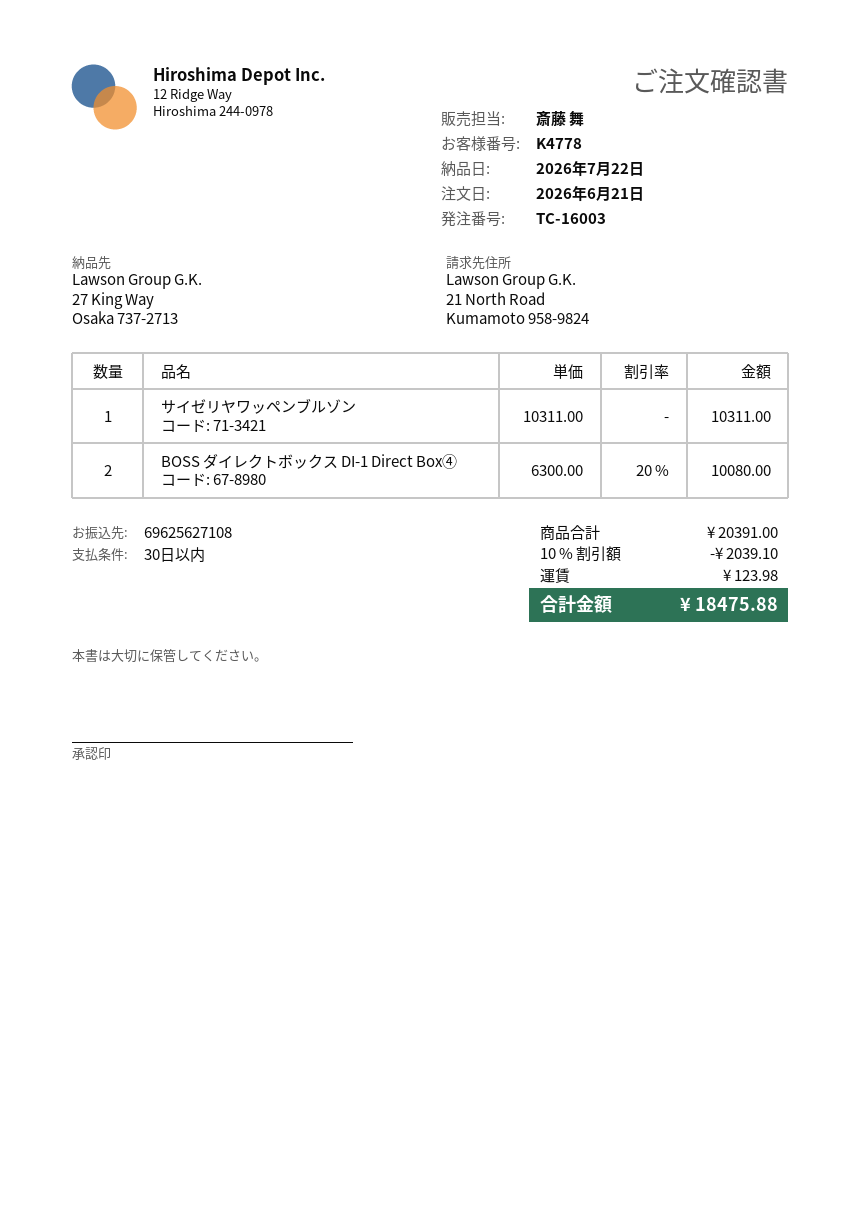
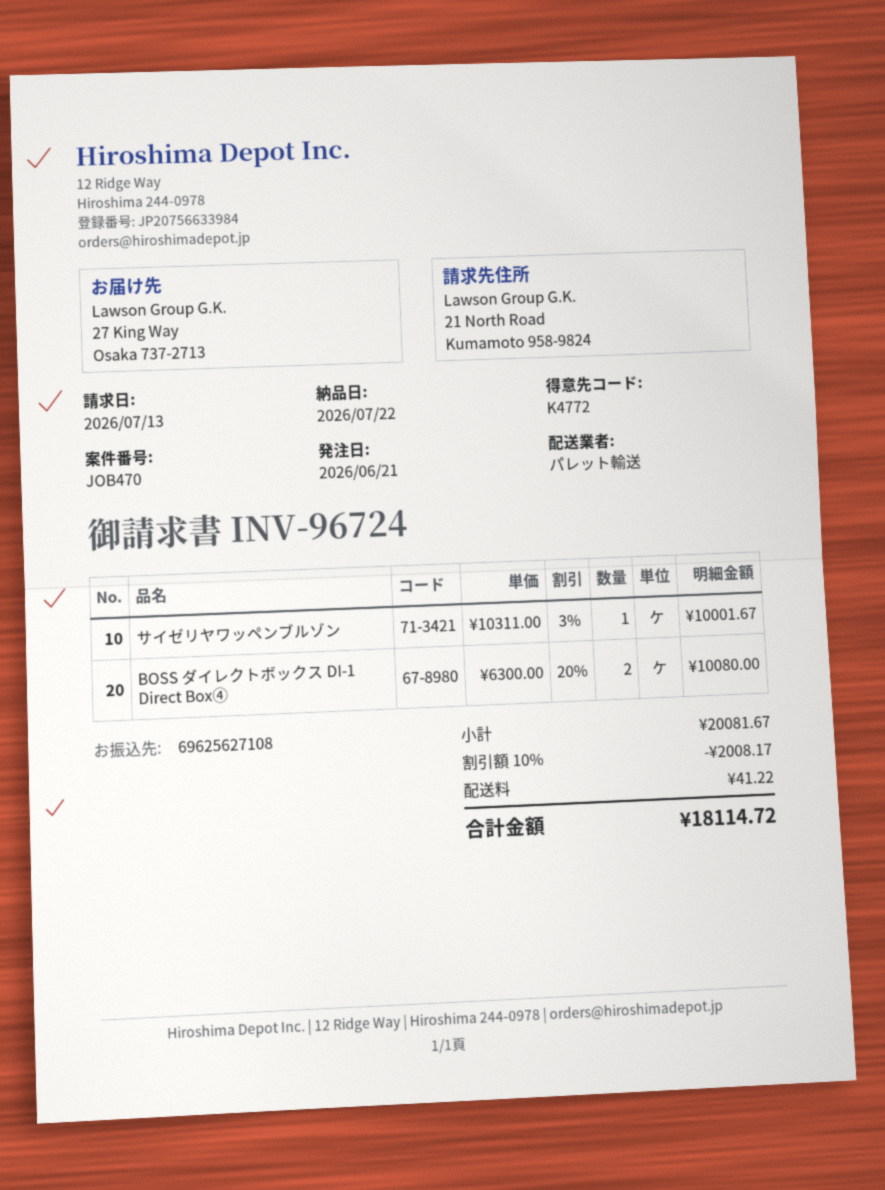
customer number: K4778 -> K4772
サイゼリヤワッペンブルゾン: 1 x 10311.00 = 10311.00 -> 1 x 10311.00 - 3% = 10001.67
subtotal: 20391.00 -> 20081.67
discount: 10% = 2039.10 -> 10% = 2008.17
shipping: 123.98 -> 41.22
total: 18475.88 -> 18114.72

